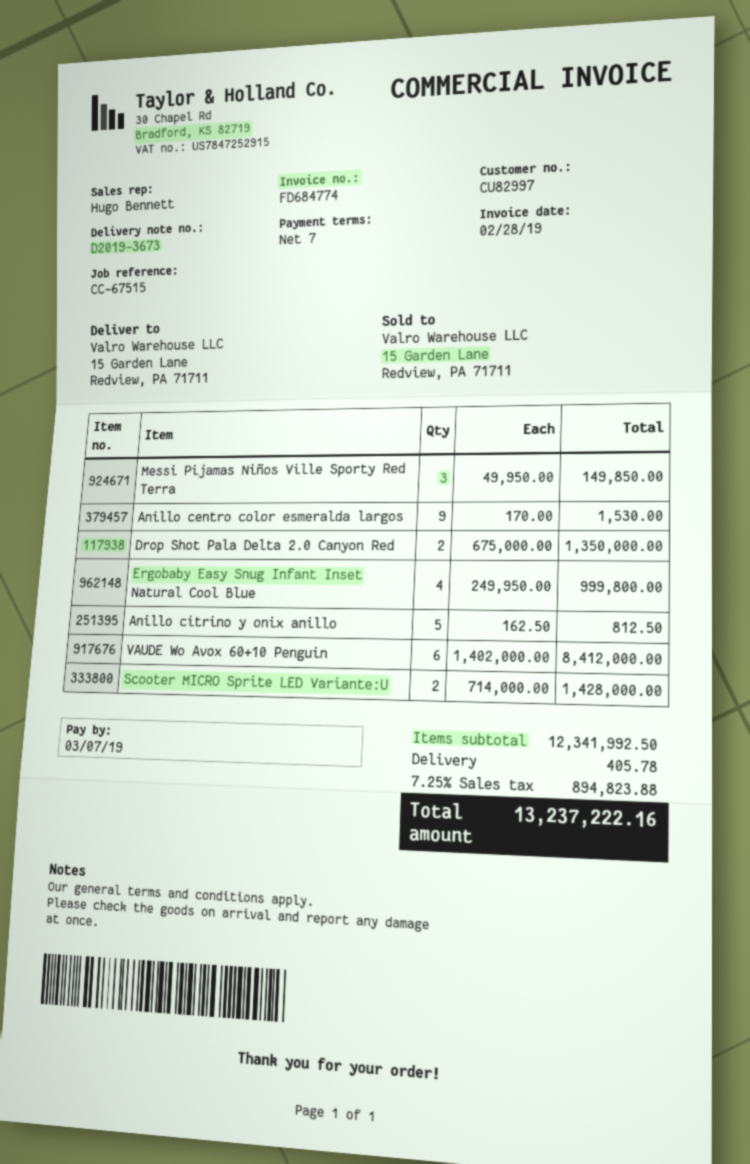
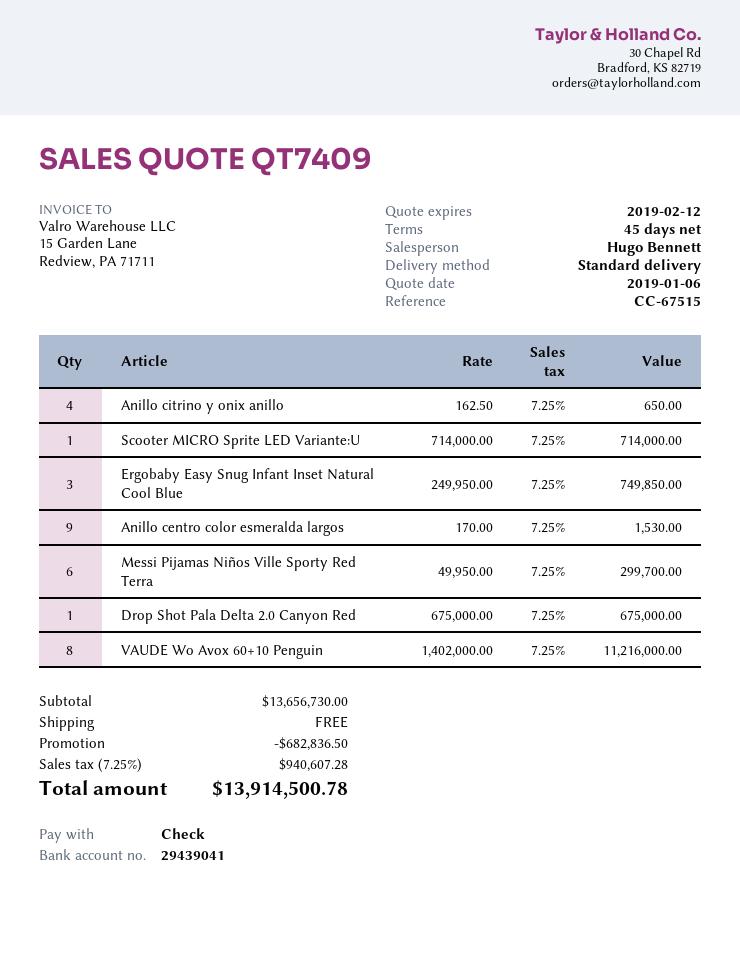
payment terms: 7 days -> 45 days
Messi Pijamas Niños Ville Sporty Red Terra: 3 x 49950.00 = 149850.00 -> 6 x 49950.00 = 299700.00
Drop Shot Pala Delta 2.0 Canyon Red: 2 x 675000.00 = 1350000.00 -> 1 x 675000.00 = 675000.00
Ergobaby Easy Snug Infant Inset Natural Cool Blue: 4 x 249950.00 = 999800.00 -> 3 x 249950.00 = 749850.00
Anillo citrino y onix anillo: 5 x 162.50 = 812.50 -> 4 x 162.50 = 650.00
VAUDE Wo Avox 60+10 Penguin: 6 x 1402000.00 = 8412000.00 -> 8 x 1402000.00 = 11216000.00
Scooter MICRO Sprite LED Variante:U: 2 x 714000.00 = 1428000.00 -> 1 x 714000.00 = 714000.00
subtotal: 12341992.50 -> 13656730.00
discount: none -> 682836.50
shipping: 405.78 -> 0.00
tax: 7.25% = 894823.88 -> 7.25% = 940607.28
total: 13237222.16 -> 13914500.78

